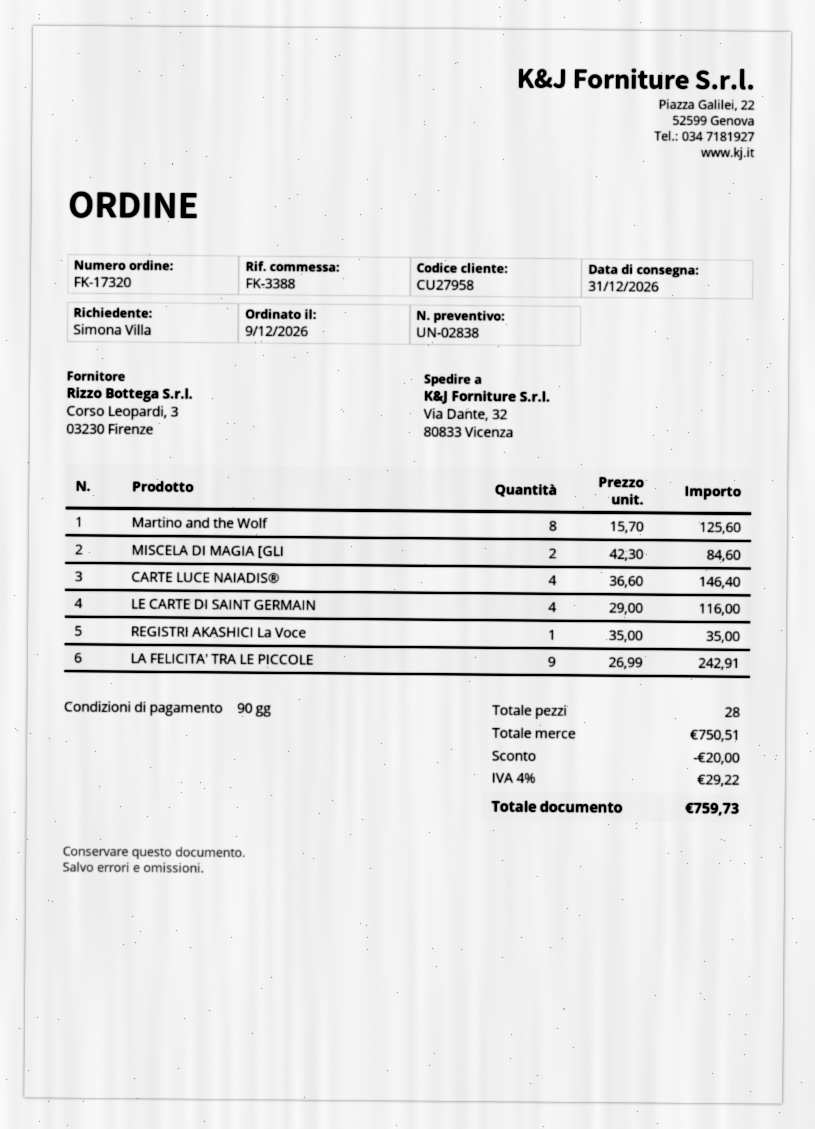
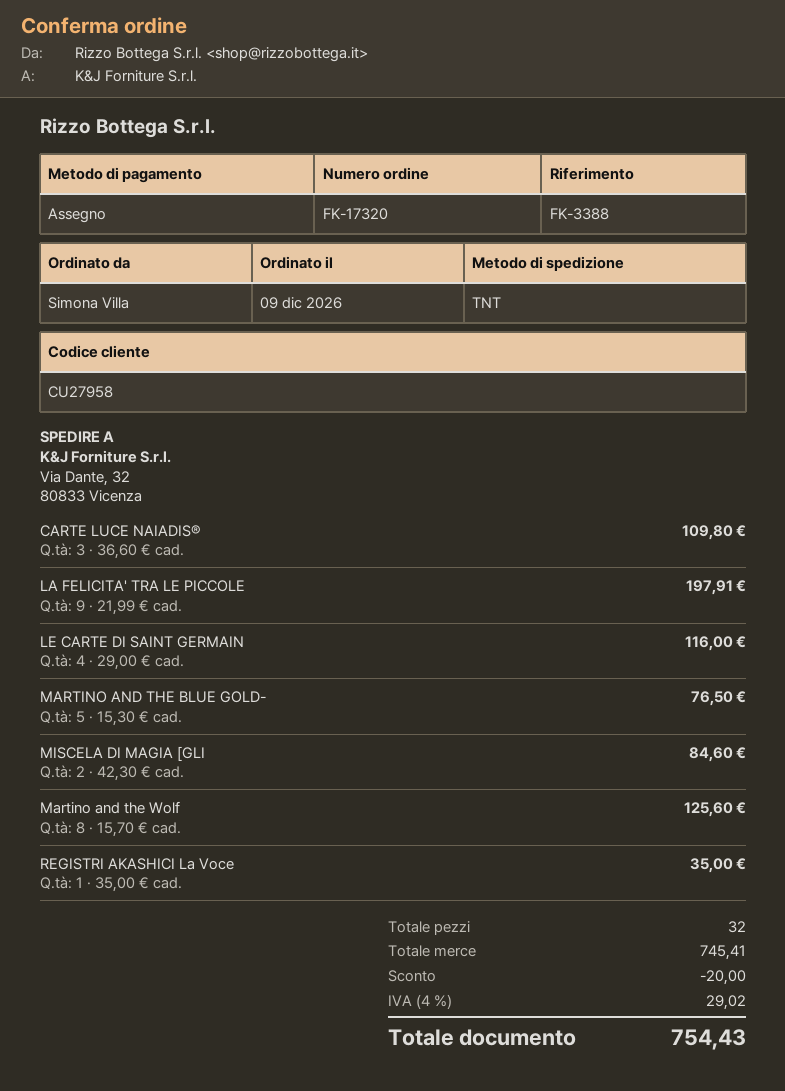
CARTE LUCE NAIADIS®: 4 x 36.60 = 146.40 -> 3 x 36.60 = 109.80
LA FELICITA' TRA LE PICCOLE: 9 x 26.99 = 242.91 -> 9 x 21.99 = 197.91
MARTINO AND THE BLUE GOLD-: none -> 5 x 15.30 = 76.50
total quantity: 28 -> 32
subtotal: 750.51 -> 745.41
tax: 4% = 29.22 -> 4% = 29.02
total: 759.73 -> 754.43

